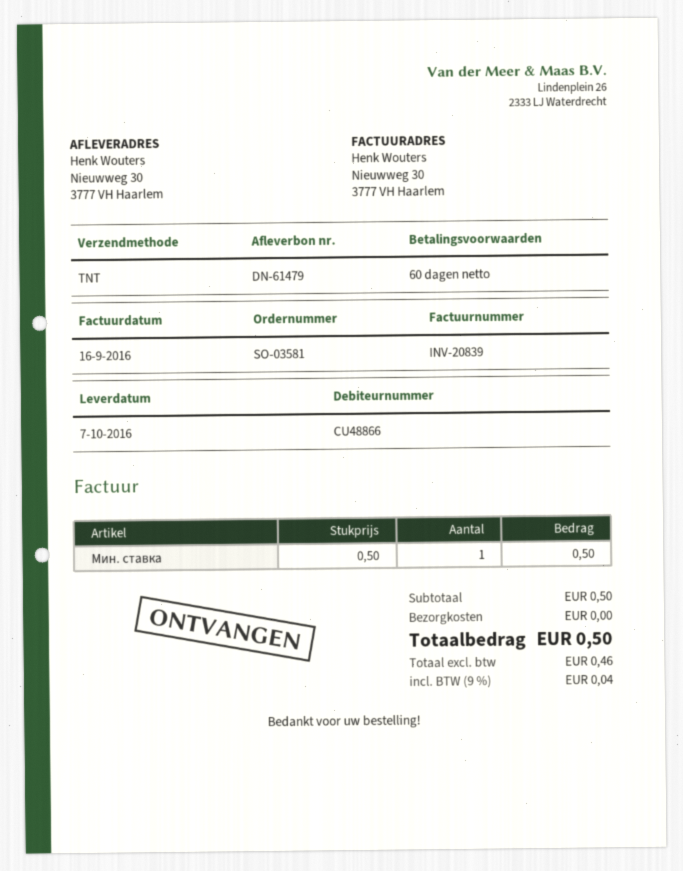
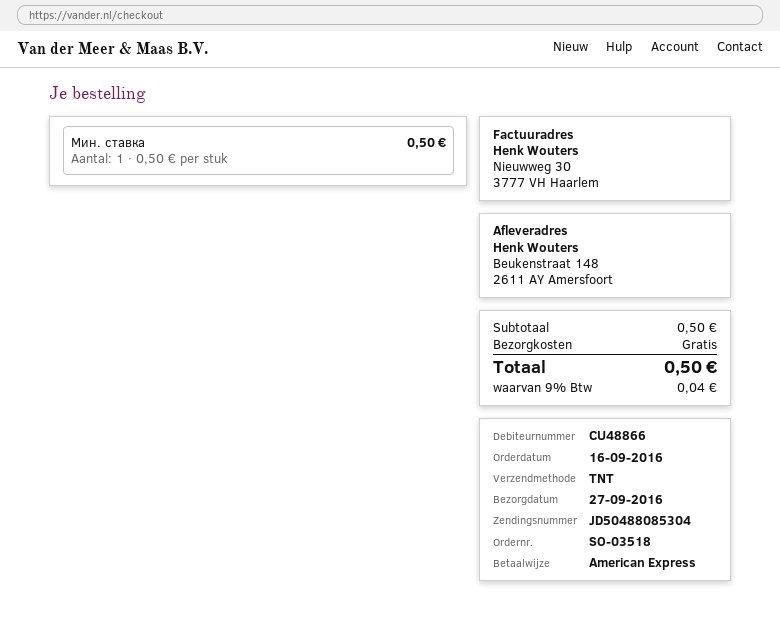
order number: SO-03581 -> SO-03518
delivery date: 2016-10-07 -> 2016-09-27
ship to: Nieuwweg 30, 3777 VH Haarlem -> Beukenstraat 148, 2611 AY Amersfoort

